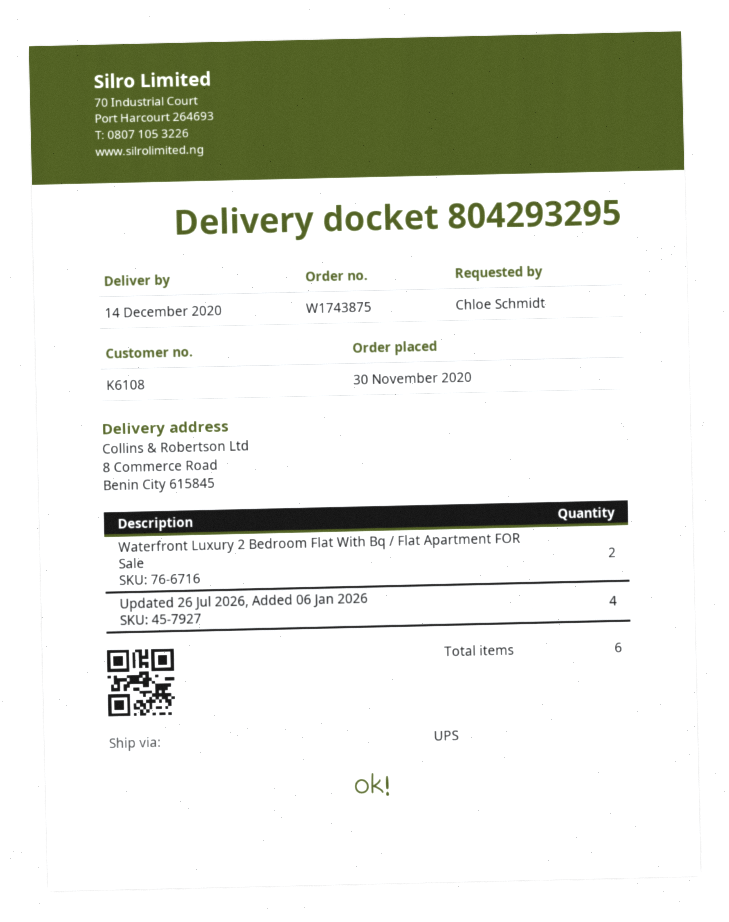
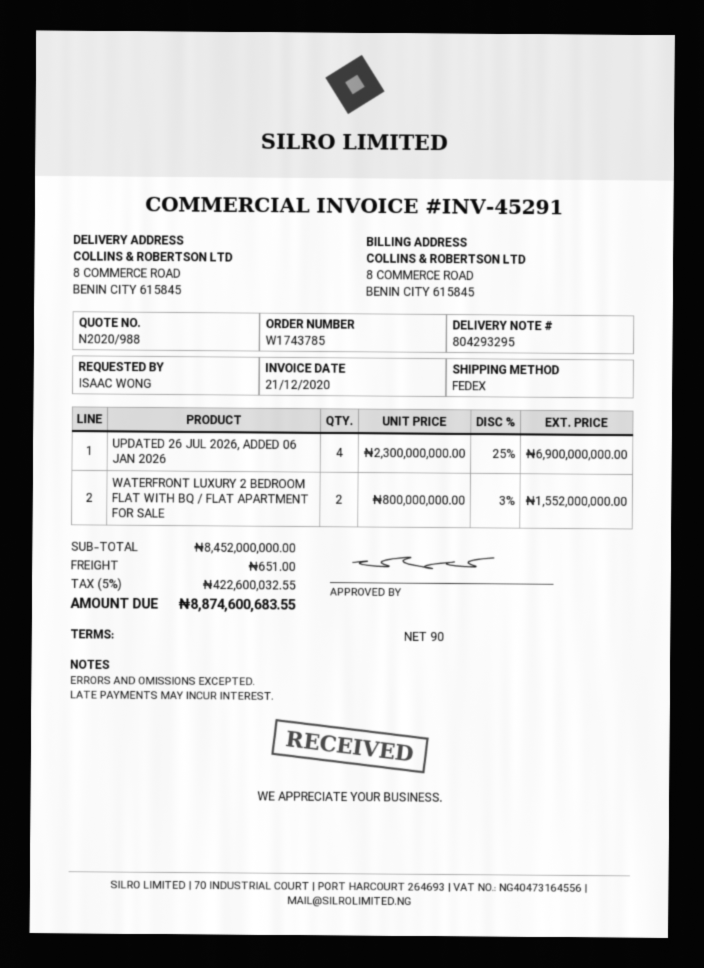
order number: W1743875 -> W1743785
ordered by: Chloe Schmidt -> ISAAC WONG
shipping method: UPS -> FedEx

